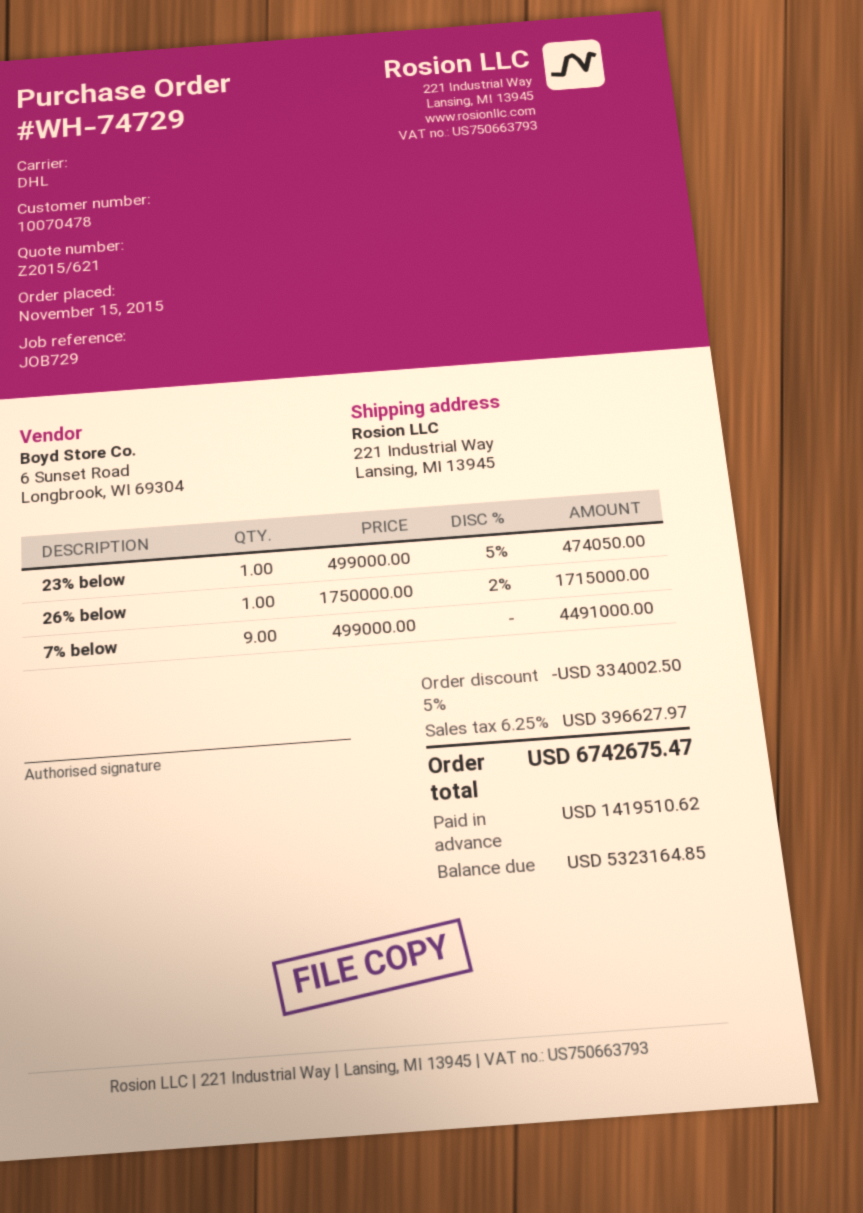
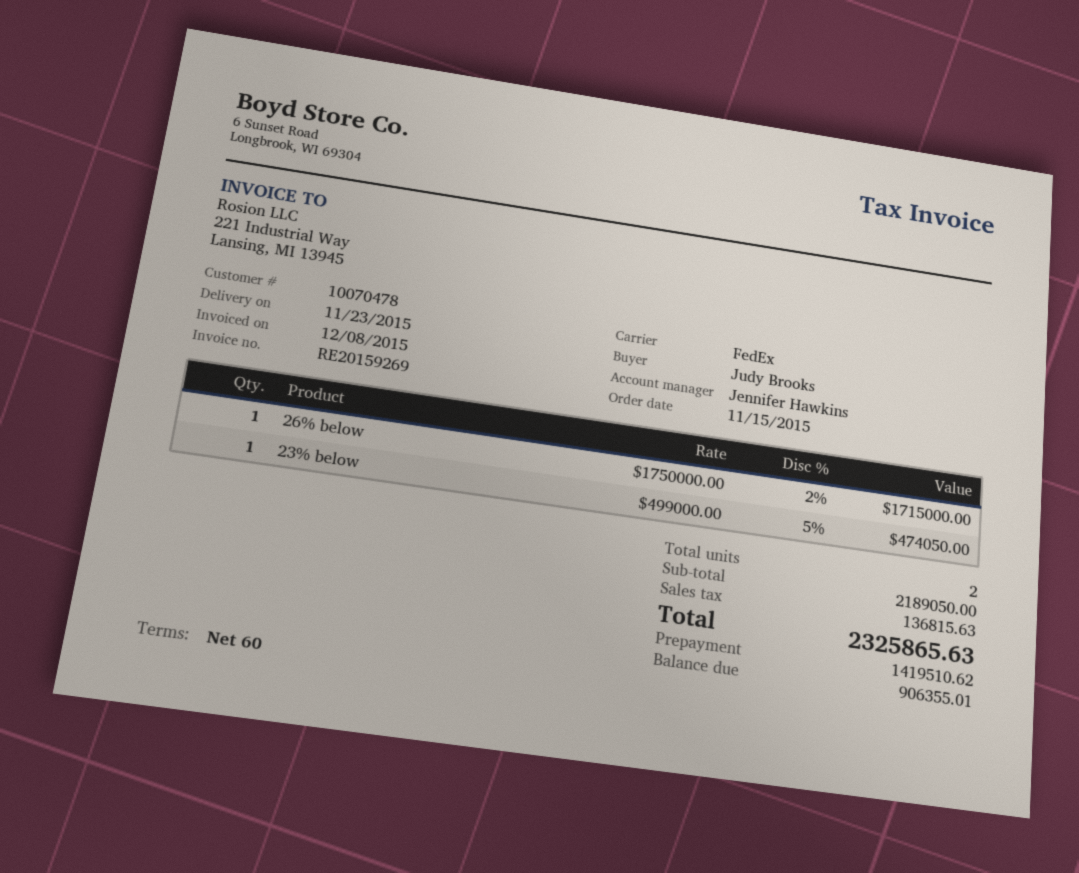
shipping method: DHL -> FedEx
7% below: 9 x 499000.00 = 4491000.00 -> none
discount: 5% = 334002.50 -> none
tax: 396627.97 -> 136815.63
total: 6742675.47 -> 2325865.63
balance: 5323164.85 -> 906355.01

